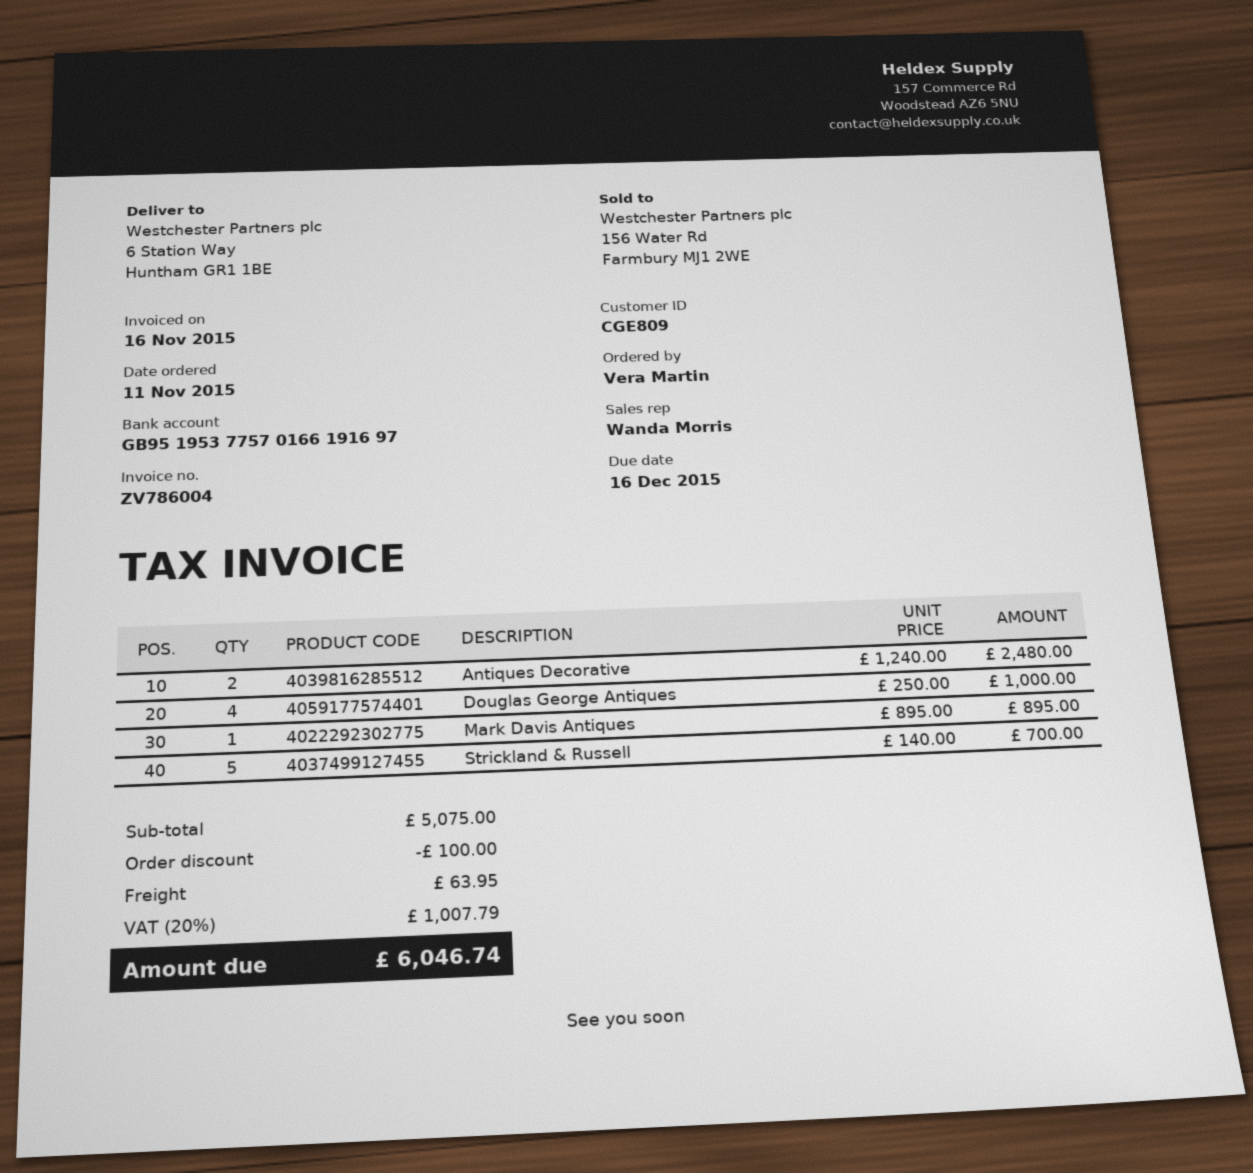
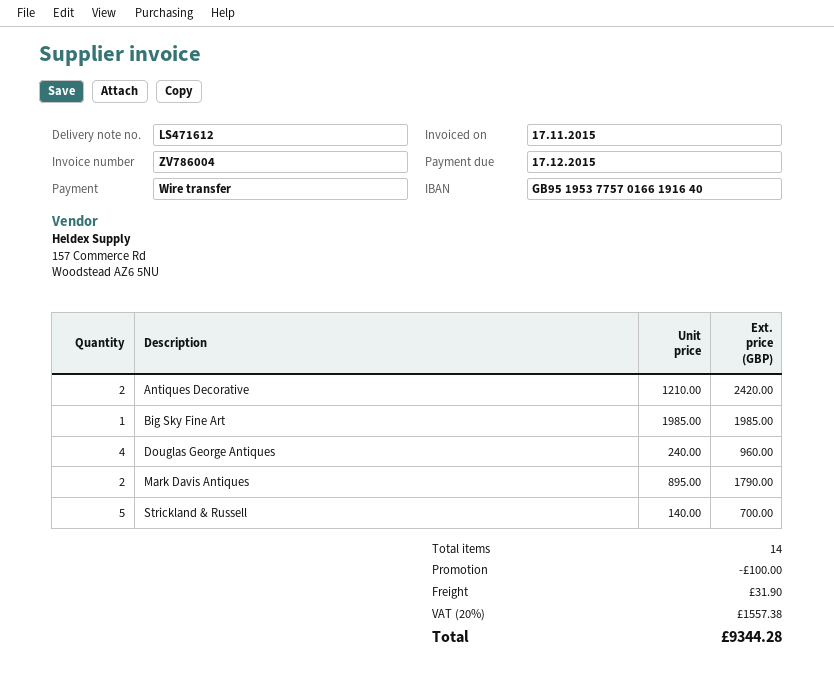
invoice date: 2015-11-16 -> 2015-11-17
due date: 2015-12-16 -> 2015-12-17
bank account: GB95195377570166191697 -> GB95195377570166191640
Antiques Decorative: 2 x 1240.00 = 2480.00 -> 2 x 1210.00 = 2420.00
Douglas George Antiques: 4 x 250.00 = 1000.00 -> 4 x 240.00 = 960.00
Mark Davis Antiques: 1 x 895.00 = 895.00 -> 2 x 895.00 = 1790.00
Big Sky Fine Art: none -> 1 x 1985.00 = 1985.00
shipping: 63.95 -> 31.90
tax: 20% = 1007.79 -> 20% = 1557.38
total: 6046.74 -> 9344.28

